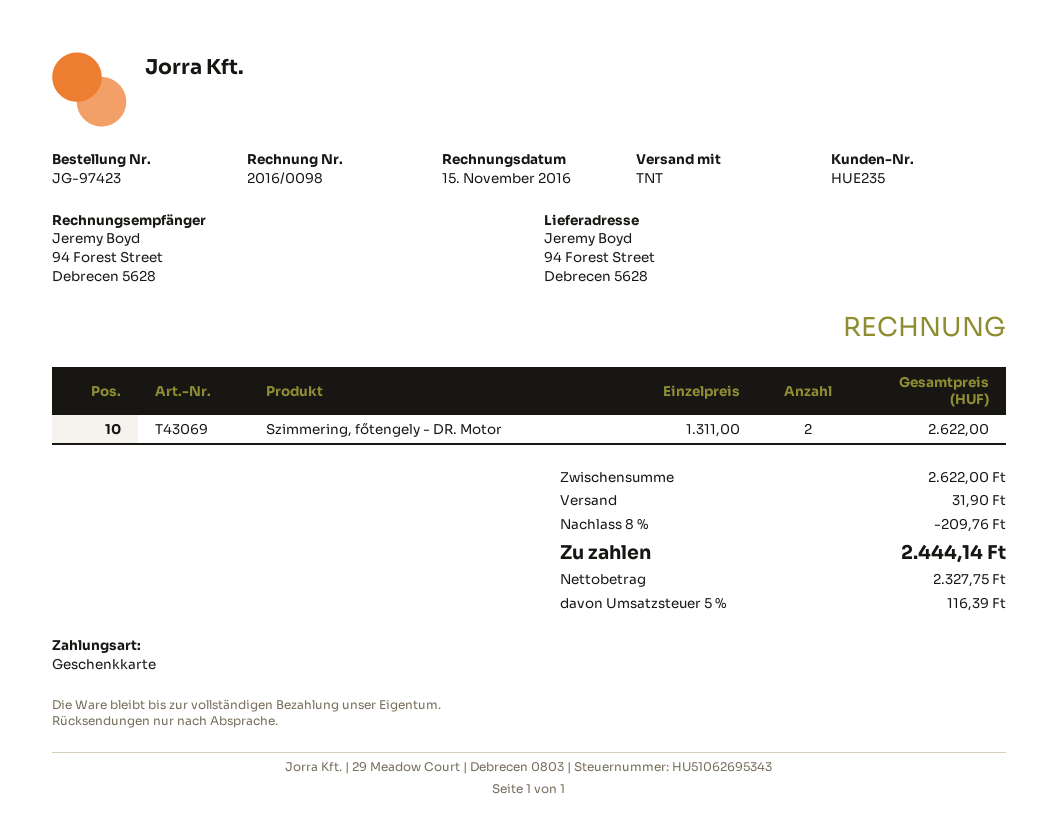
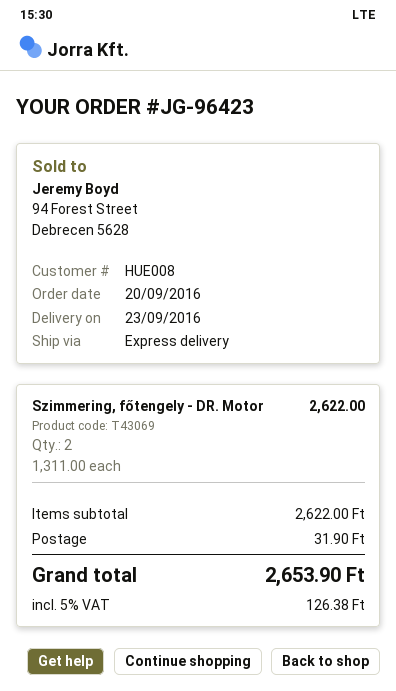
order number: JG-97423 -> JG-96423
customer number: HUE235 -> HUE008
shipping method: TNT -> express
discount: 8% = 209.76 -> none
tax: 5% = 116.39 -> 5% = 126.38
total: 2444.14 -> 2653.90

